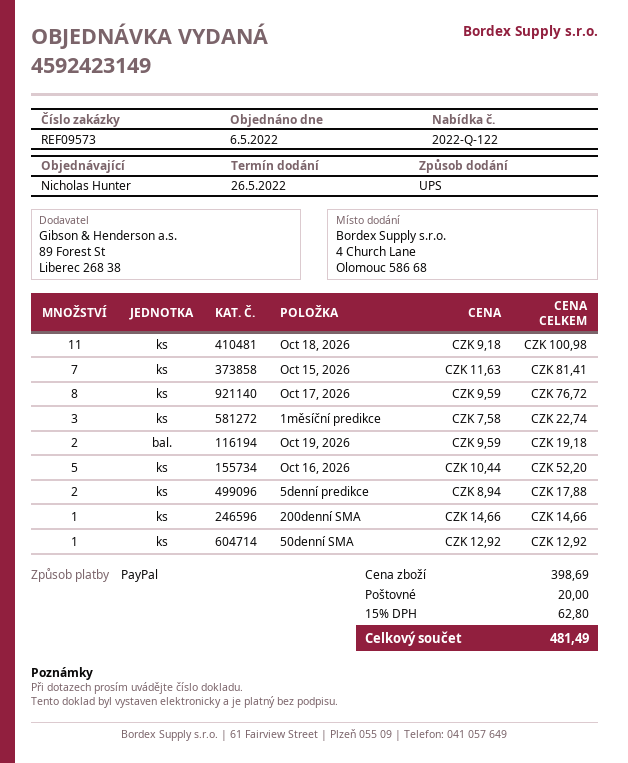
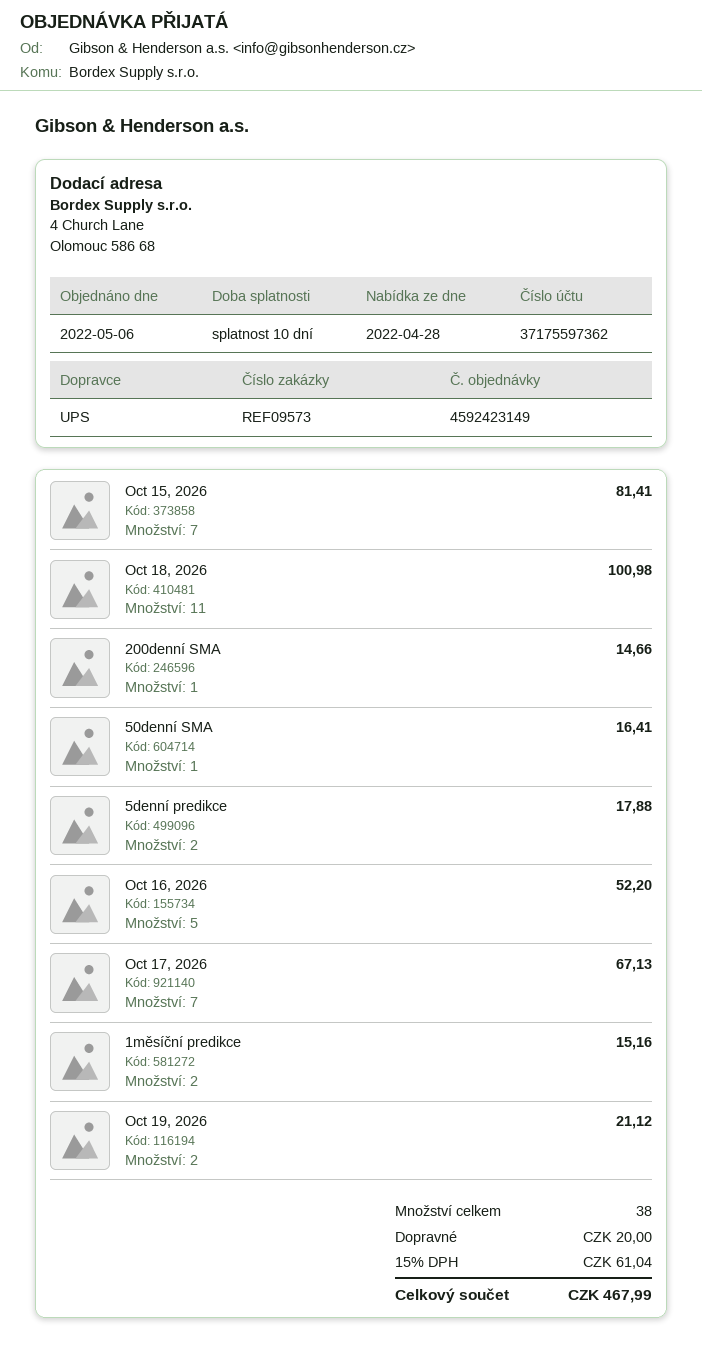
Oct 17, 2026: 8 for 76.72 -> 7 for 67.13
1měsíční predikce: 3 for 22.74 -> 2 for 15.16
Oct 19, 2026: 2 for 19.18 -> 2 for 21.12
50denní SMA: 1 for 12.92 -> 1 for 16.41
tax: 15% = 62.80 -> 15% = 61.04
total: 481.49 -> 467.99

